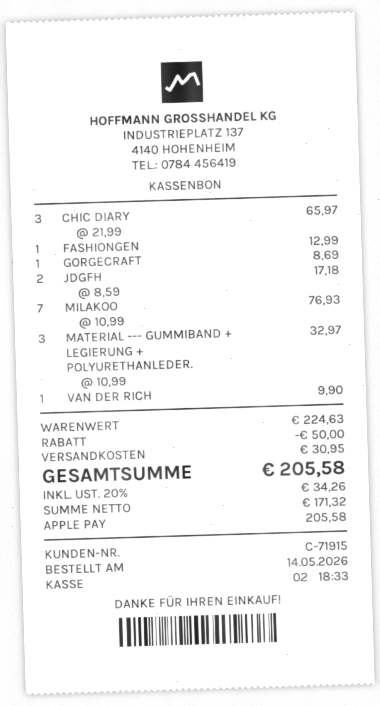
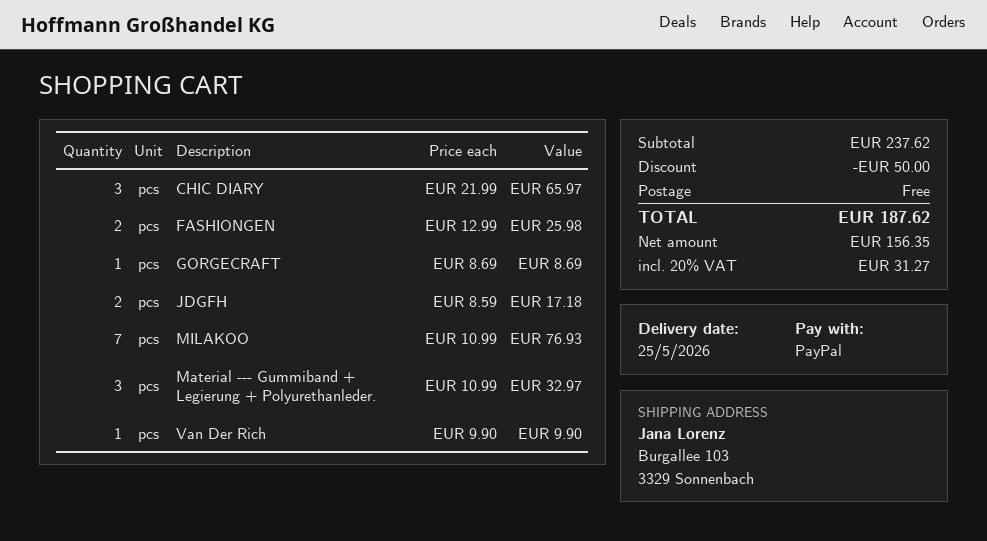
payment method: Apple Pay -> PayPal
FASHIONGEN: 1 x 12.99 = 12.99 -> 2 x 12.99 = 25.98
subtotal: 224.63 -> 237.62
shipping: 30.95 -> 0.00
net: 171.32 -> 156.35
tax: 20% = 34.26 -> 20% = 31.27
total: 205.58 -> 187.62

